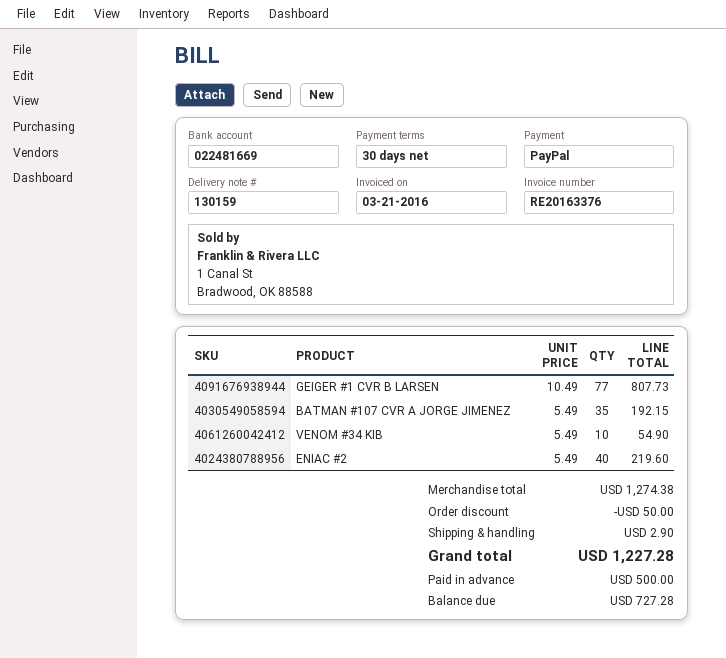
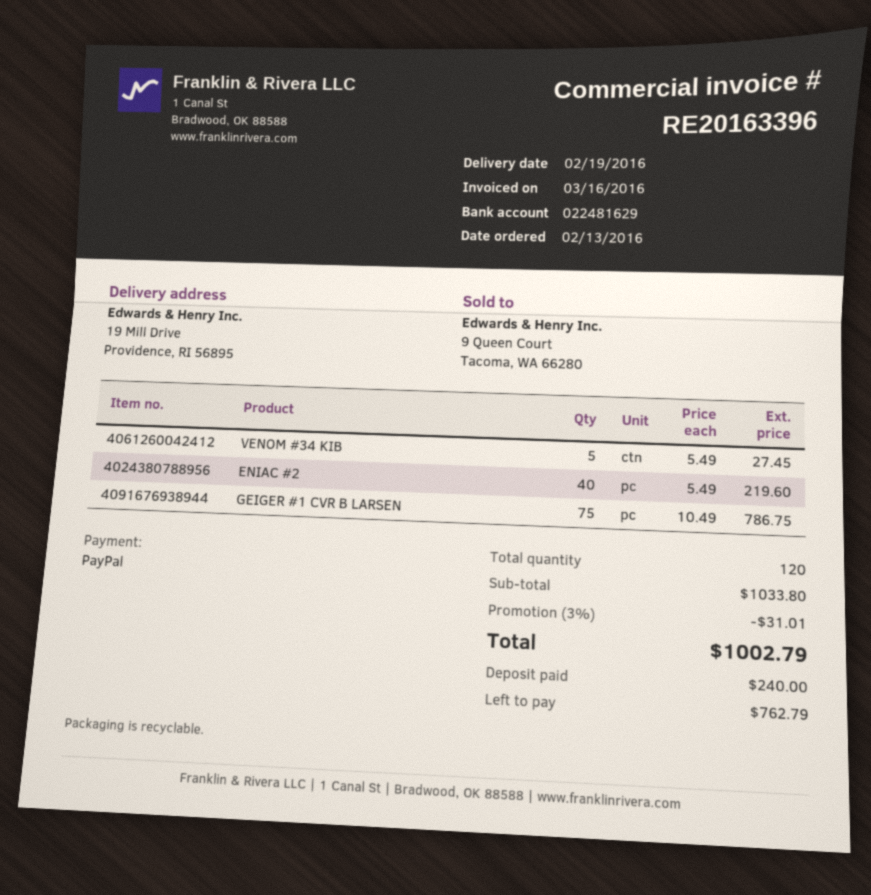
invoice number: RE20163376 -> RE20163396
invoice date: 2016-03-21 -> 2016-03-16
bank account: 022481669 -> 022481629
GEIGER #1 CVR B LARSEN: 77 x 10.49 = 807.73 -> 75 x 10.49 = 786.75
BATMAN #107 CVR A JORGE JIMENEZ: 35 x 5.49 = 192.15 -> none
VENOM #34 KIB: 10 x 5.49 = 54.90 -> 5 x 5.49 = 27.45
subtotal: 1274.38 -> 1033.80
discount: 50.00 -> 31.01
shipping: 2.90 -> none
total: 1227.28 -> 1002.79
deposit: 500.00 -> 240.00
balance: 727.28 -> 762.79

